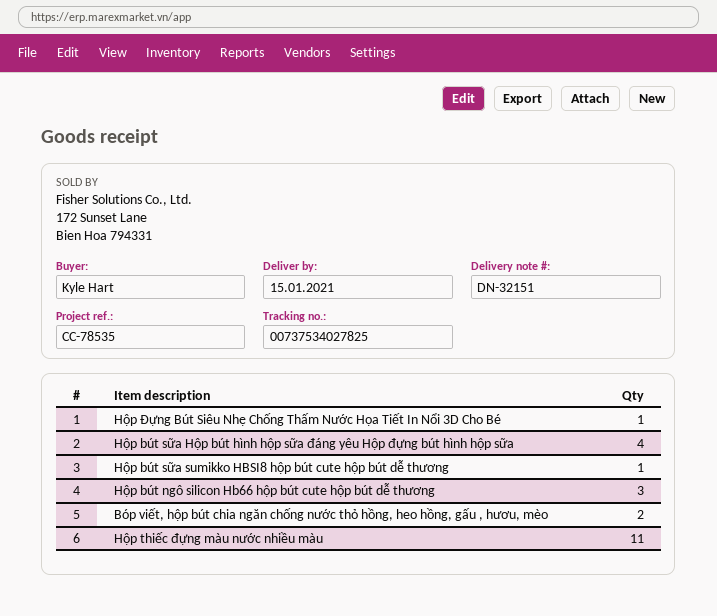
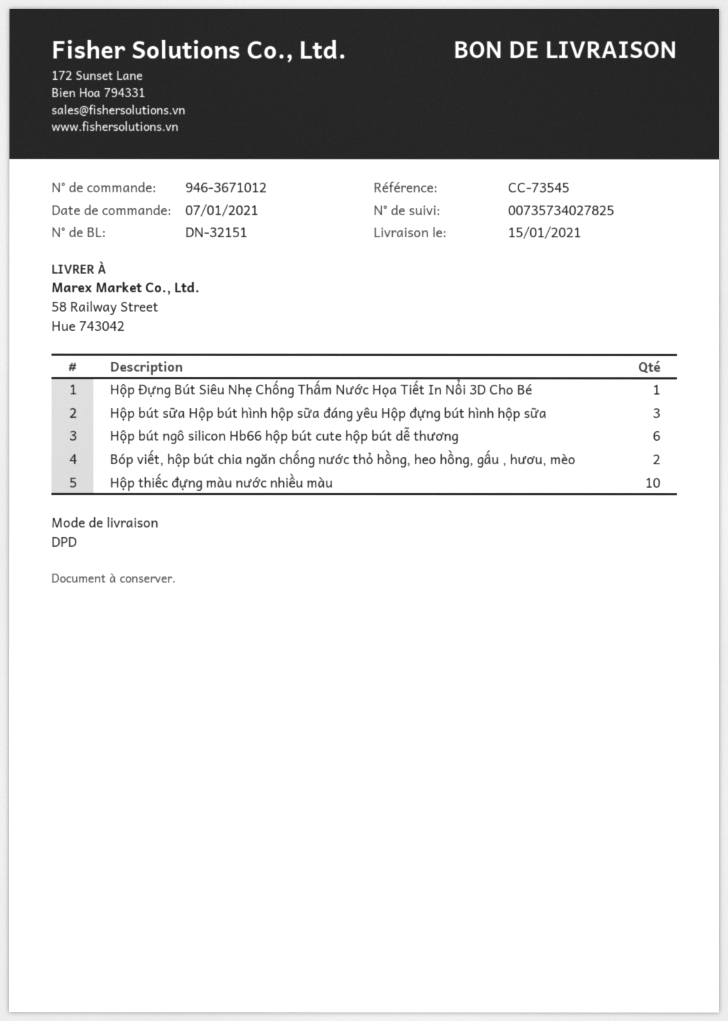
reference: CC-78535 -> CC-73545
tracking number: 00737534027825 -> 00735734027825
Hộp bút sữa Hộp bút hình hộp sữa đáng yêu Hộp đựng bút hình hộp sữa: 4 -> 3
Hộp bút sữa sumikko HBSI8 hộp bút cute hộp bút dễ thương: 1 -> none
Hộp bút ngô silicon Hb66 hộp bút cute hộp bút dễ thương: 3 -> 6
Hộp thiếc đựng màu nước nhiều màu: 11 -> 10

